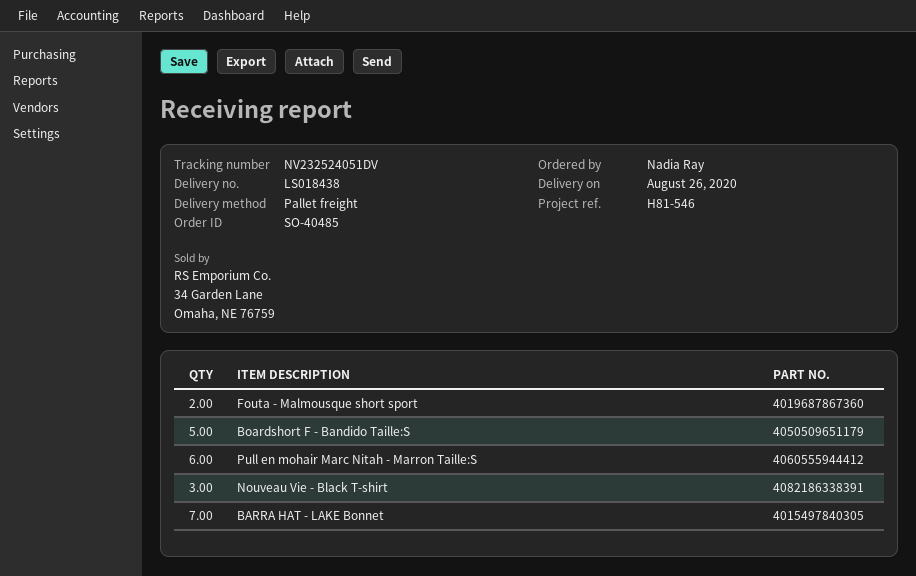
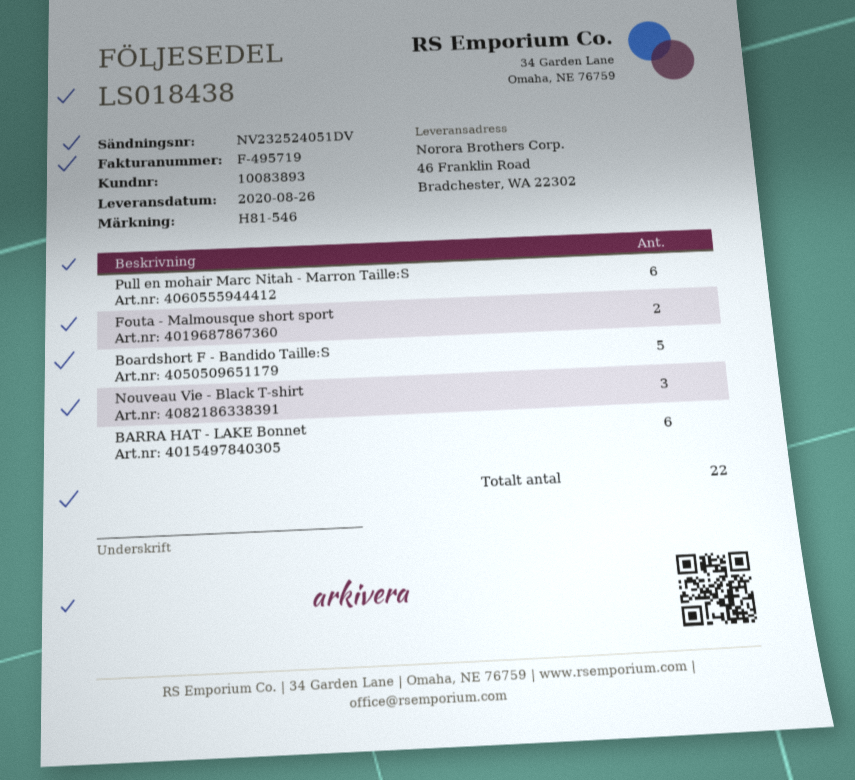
BARRA HAT - LAKE Bonnet: 7 -> 6

